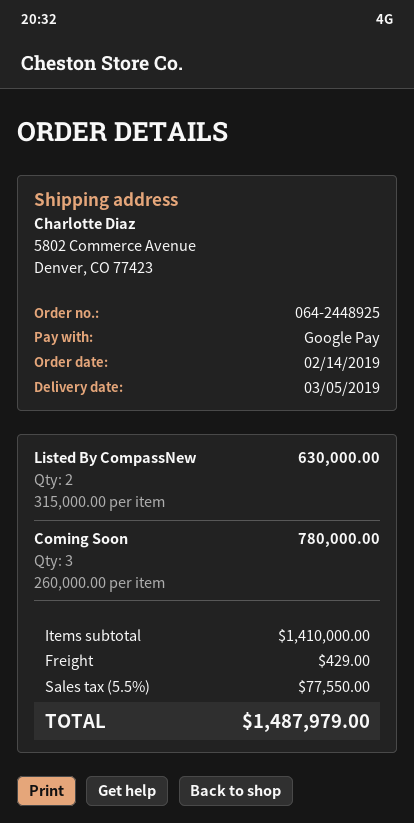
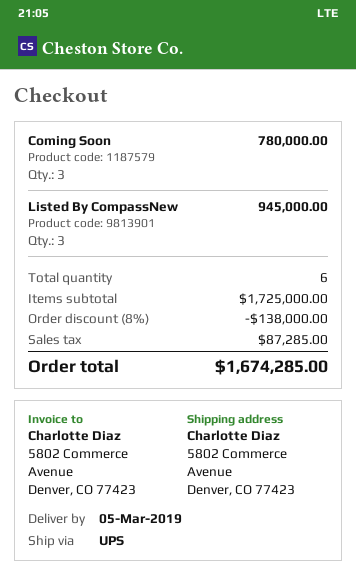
Listed By CompassNew: 2 for 630000.00 -> 3 for 945000.00
subtotal: 1410000.00 -> 1725000.00
discount: none -> 8% = 138000.00
shipping: 429.00 -> none
tax: 77550.00 -> 87285.00
total: 1487979.00 -> 1674285.00

